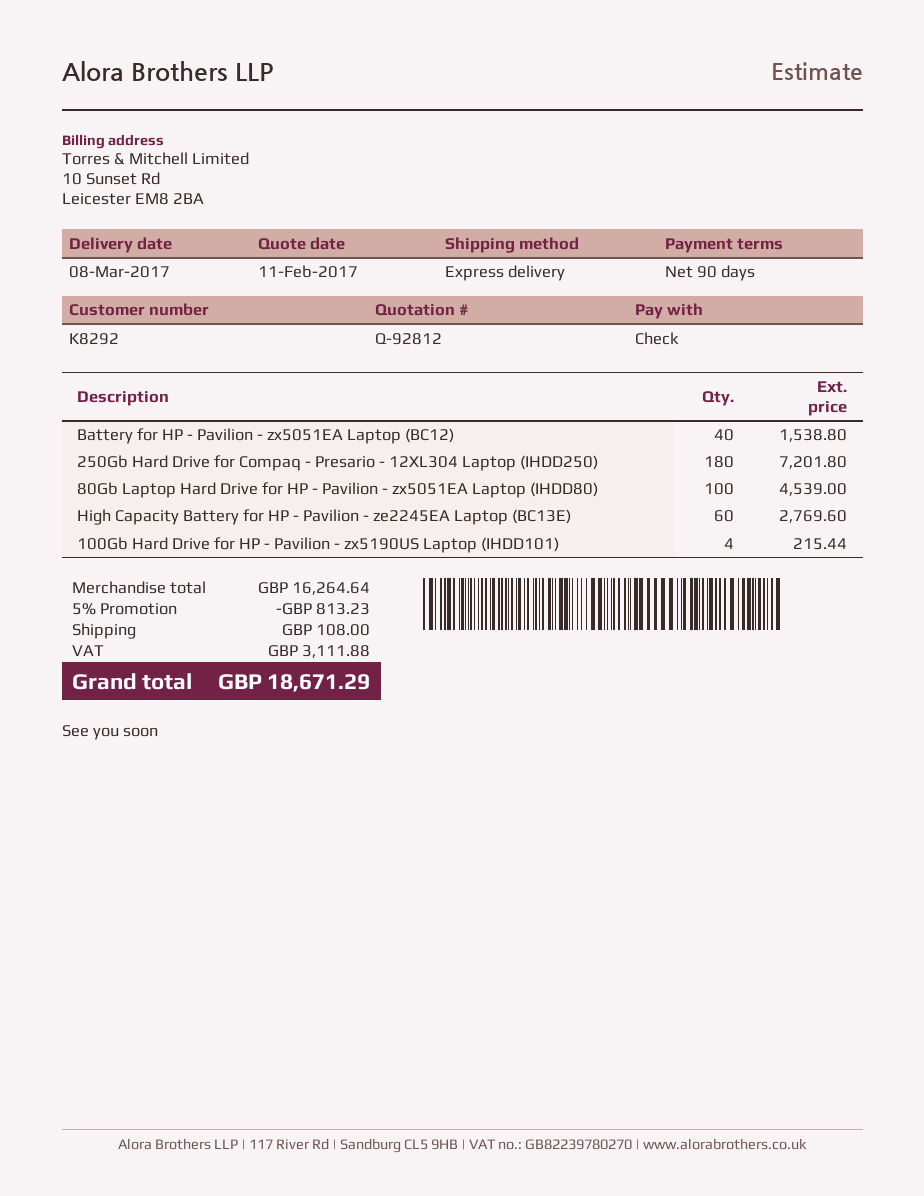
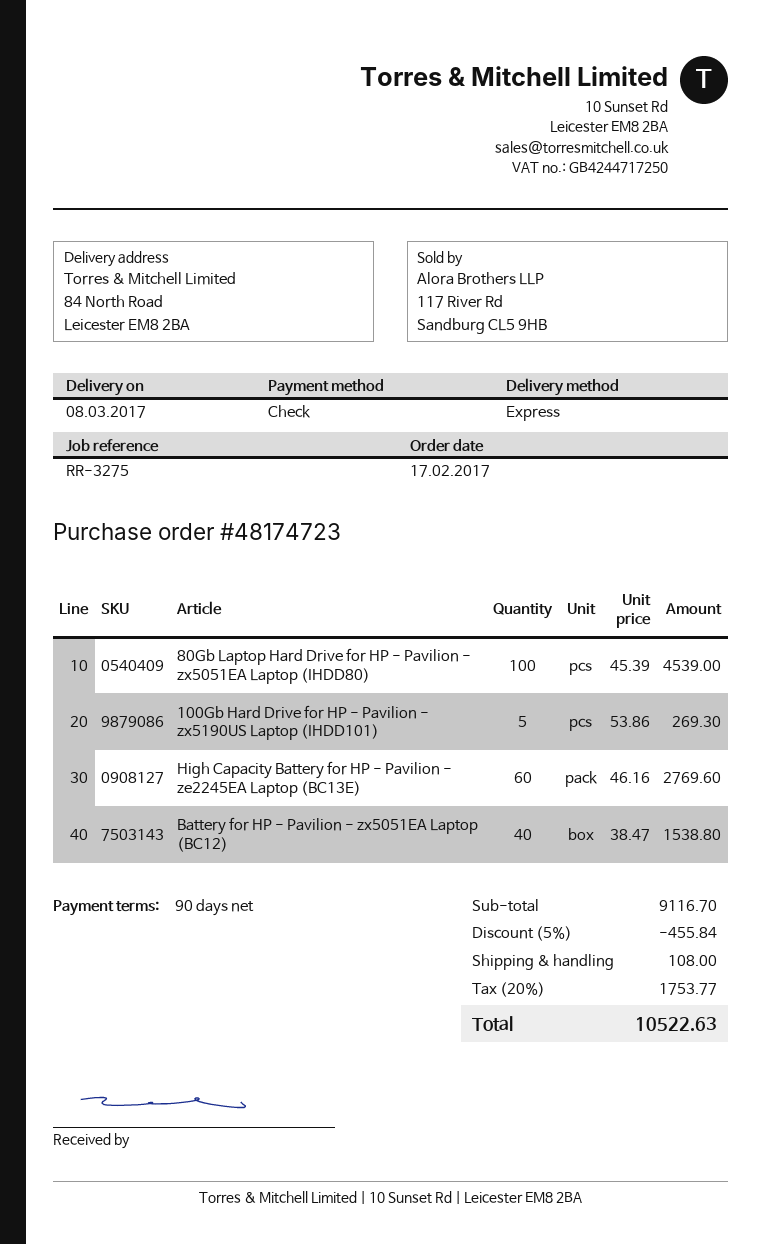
250Gb Hard Drive for Compaq - Presario - 12XL304 Laptop (IHDD250): 180 for 7201.80 -> none
100Gb Hard Drive for HP - Pavilion - zx5190US Laptop (IHDD101): 4 for 215.44 -> 5 for 269.30
subtotal: 16264.64 -> 9116.70
discount: 5% = 813.23 -> 5% = 455.84
tax: 3111.88 -> 1753.77
total: 18671.29 -> 10522.63

